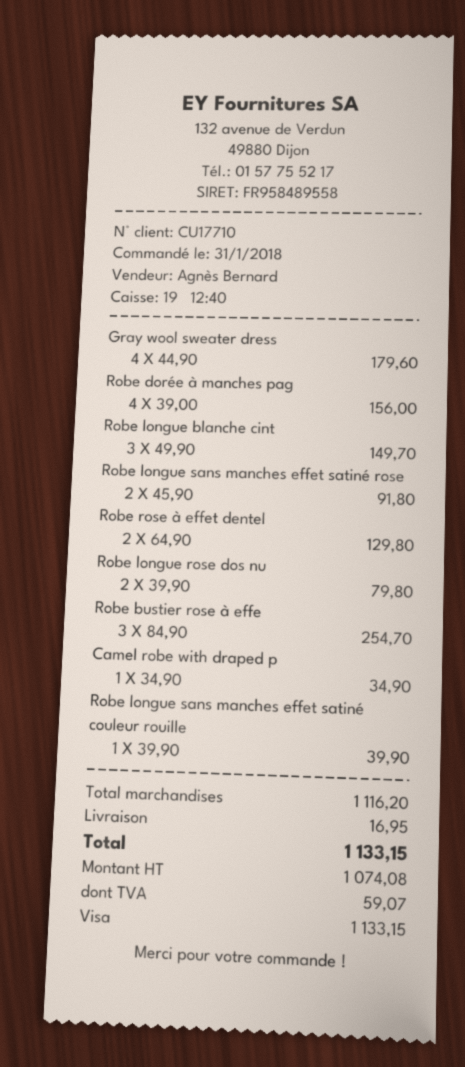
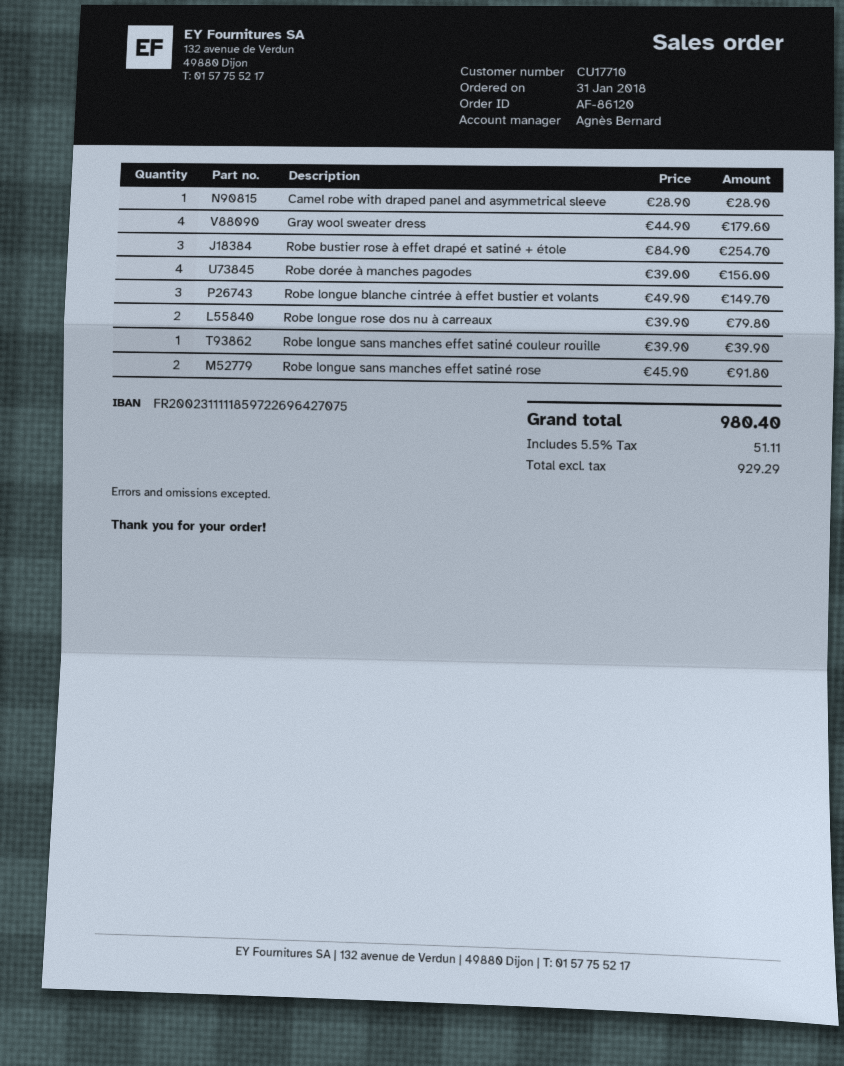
Robe rose à effet dentel: 2 x 64.90 = 129.80 -> none
Camel robe with draped p: 1 x 34.90 = 34.90 -> 1 x 28.90 = 28.90
shipping: 16.95 -> none
net: 1074.08 -> 929.29
tax: 59.07 -> 51.11
total: 1133.15 -> 980.40

